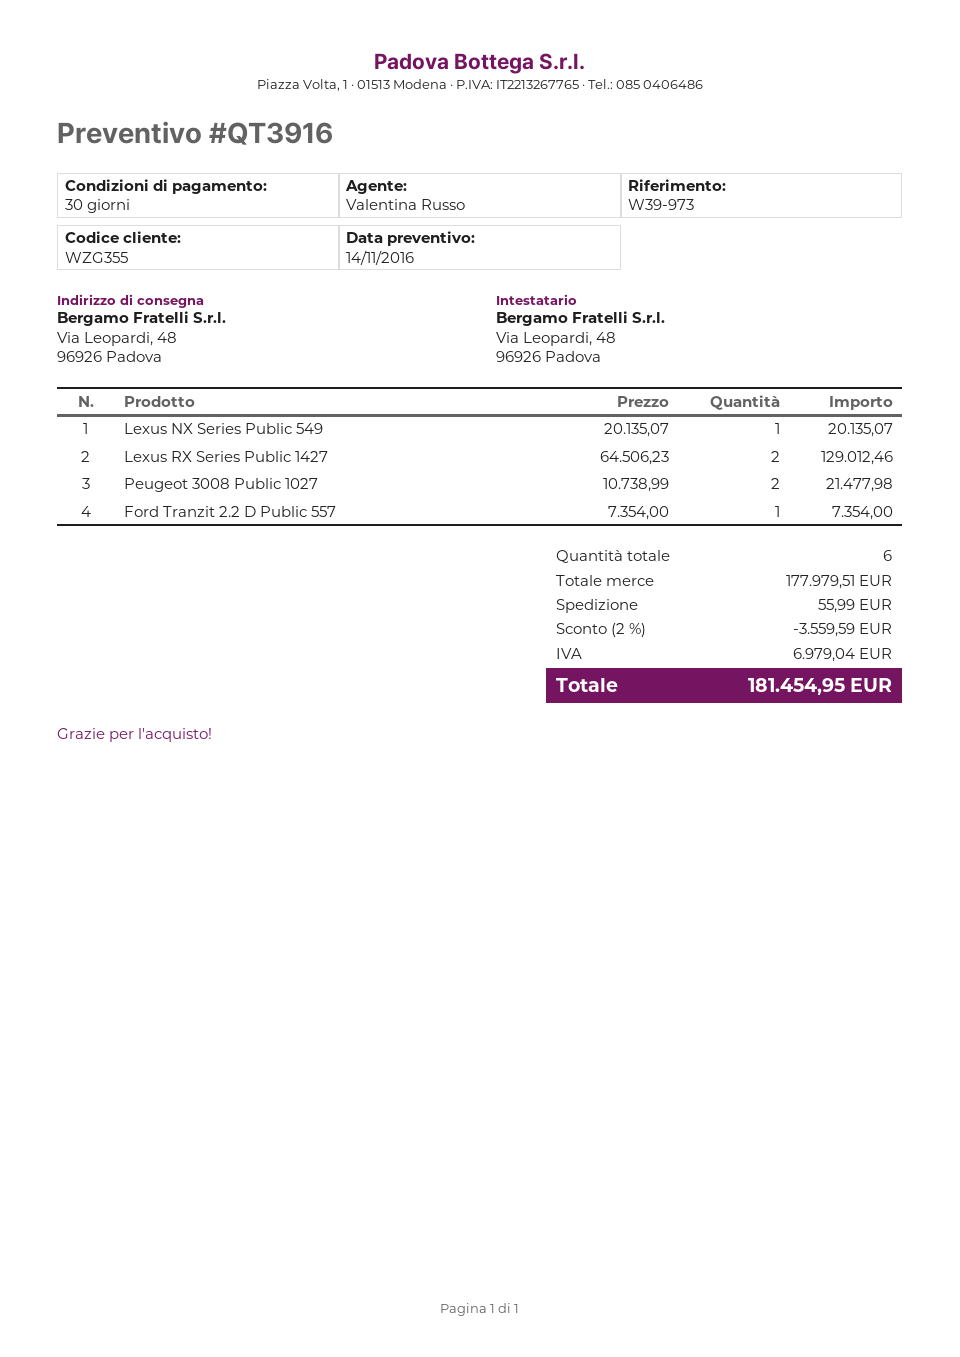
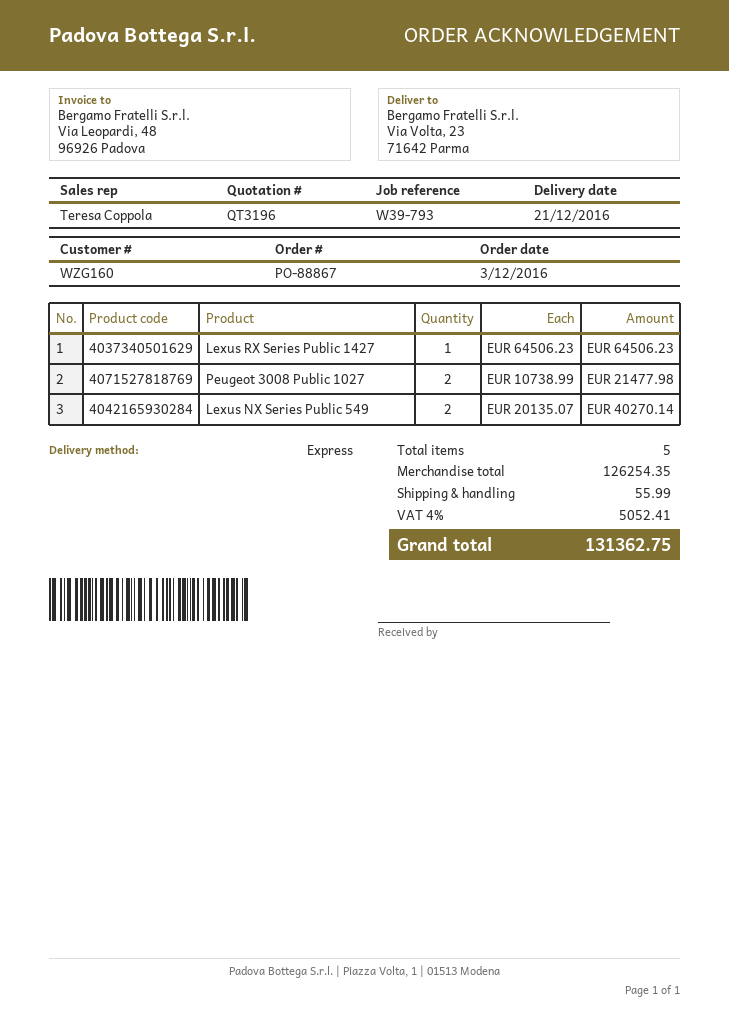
quote number: QT3916 -> QT3196
customer number: WZG355 -> WZG160
reference: W39-973 -> W39-793
sales rep: Valentina Russo -> Teresa Coppola
ship to: Via Leopardi, 48, 96926 Padova -> Via Volta, 23, 71642 Parma
Lexus NX Series Public 549: 1 x 20135.07 = 20135.07 -> 2 x 20135.07 = 40270.14
Lexus RX Series Public 1427: 2 x 64506.23 = 129012.46 -> 1 x 64506.23 = 64506.23
Ford Tranzit 2.2 D Public 557: 1 x 7354.00 = 7354.00 -> none
total quantity: 6 -> 5
subtotal: 177979.51 -> 126254.35
discount: 2% = 3559.59 -> none
tax: 6979.04 -> 5052.41
total: 181454.95 -> 131362.75

